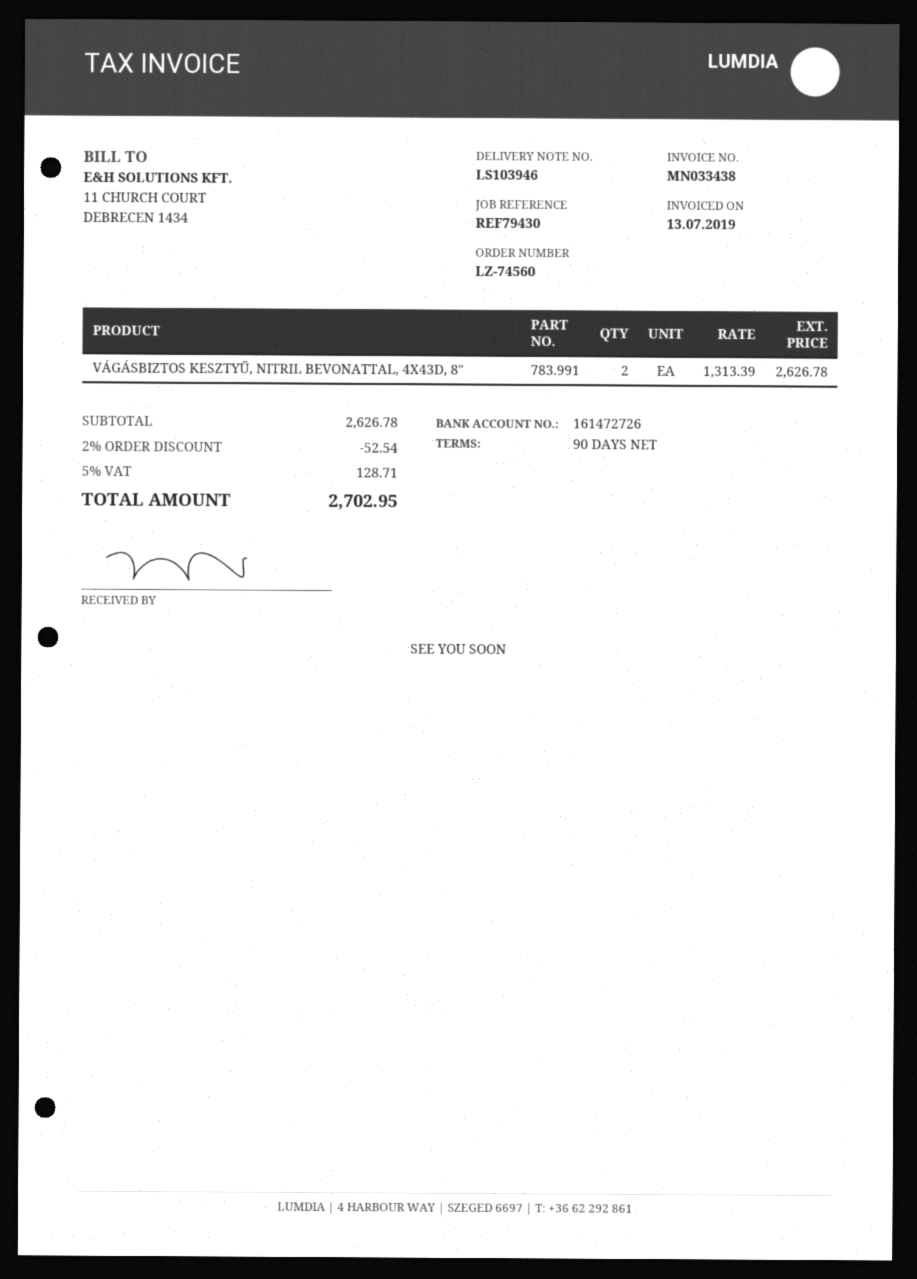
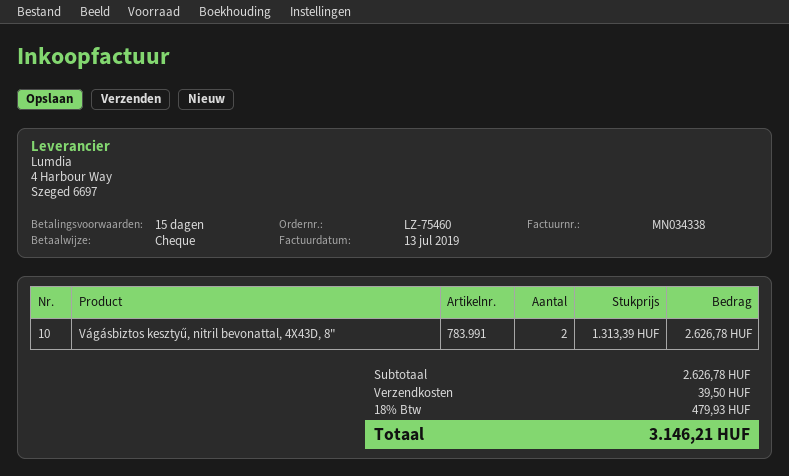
order number: LZ-74560 -> LZ-75460
invoice number: MN033438 -> MN034338
payment terms: 90 days -> 15 days
discount: 2% = 52.54 -> none
shipping: none -> 39.50
tax: 5% = 128.71 -> 18% = 479.93
total: 2702.95 -> 3146.21

